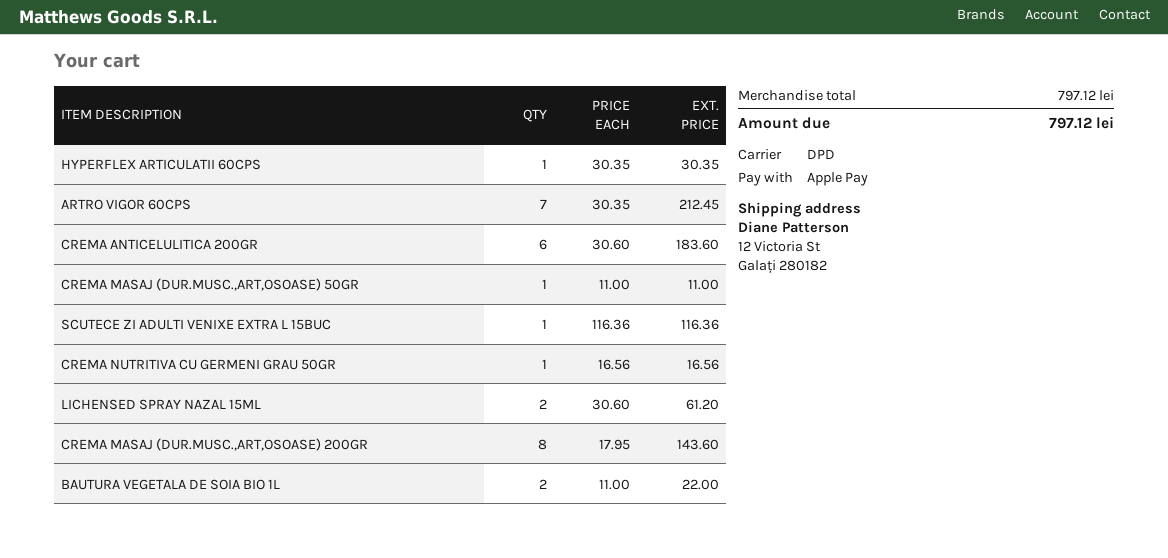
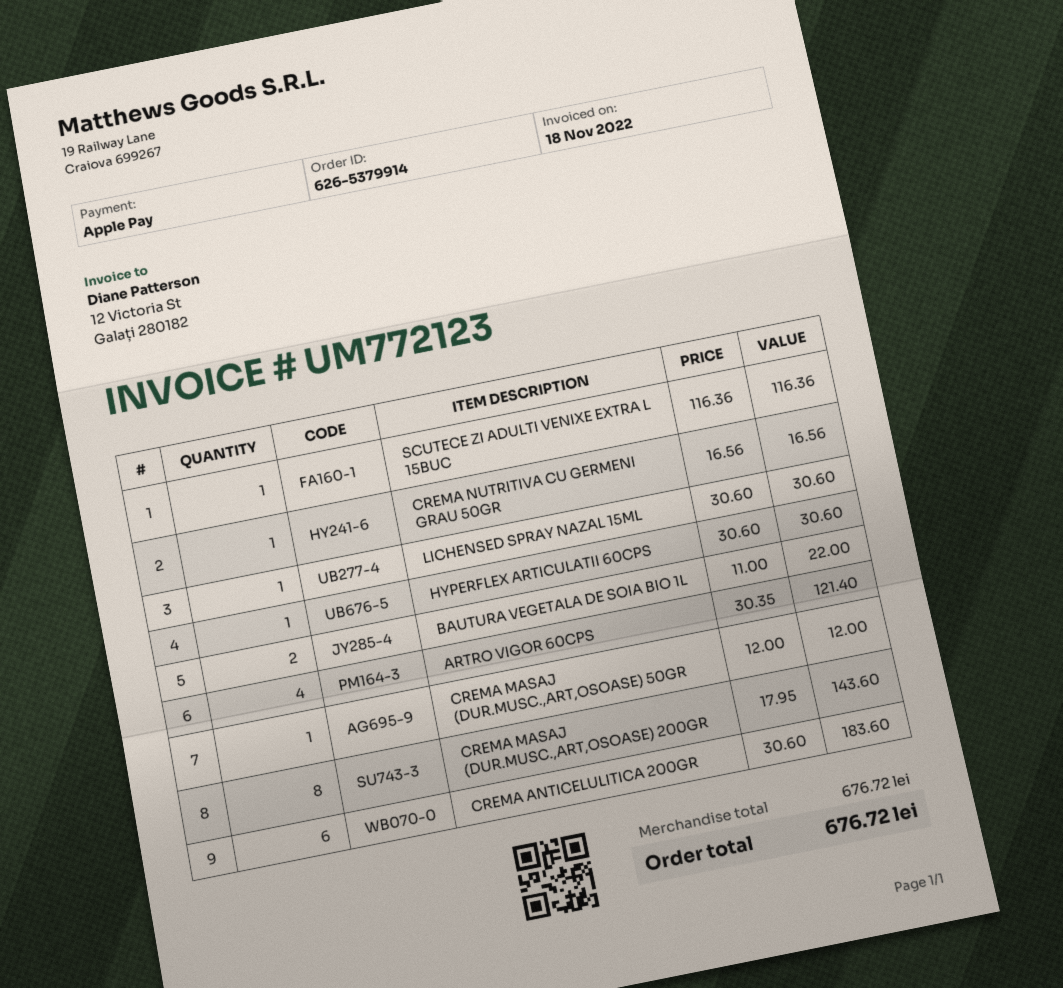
HYPERFLEX ARTICULATII 60CPS: 1 x 30.35 = 30.35 -> 1 x 30.60 = 30.60
ARTRO VIGOR 60CPS: 7 x 30.35 = 212.45 -> 4 x 30.35 = 121.40
CREMA MASAJ (DUR.MUSC.,ART,OSOASE) 50GR: 1 x 11.00 = 11.00 -> 1 x 12.00 = 12.00
LICHENSED SPRAY NAZAL 15ML: 2 x 30.60 = 61.20 -> 1 x 30.60 = 30.60
subtotal: 797.12 -> 676.72
total: 797.12 -> 676.72

